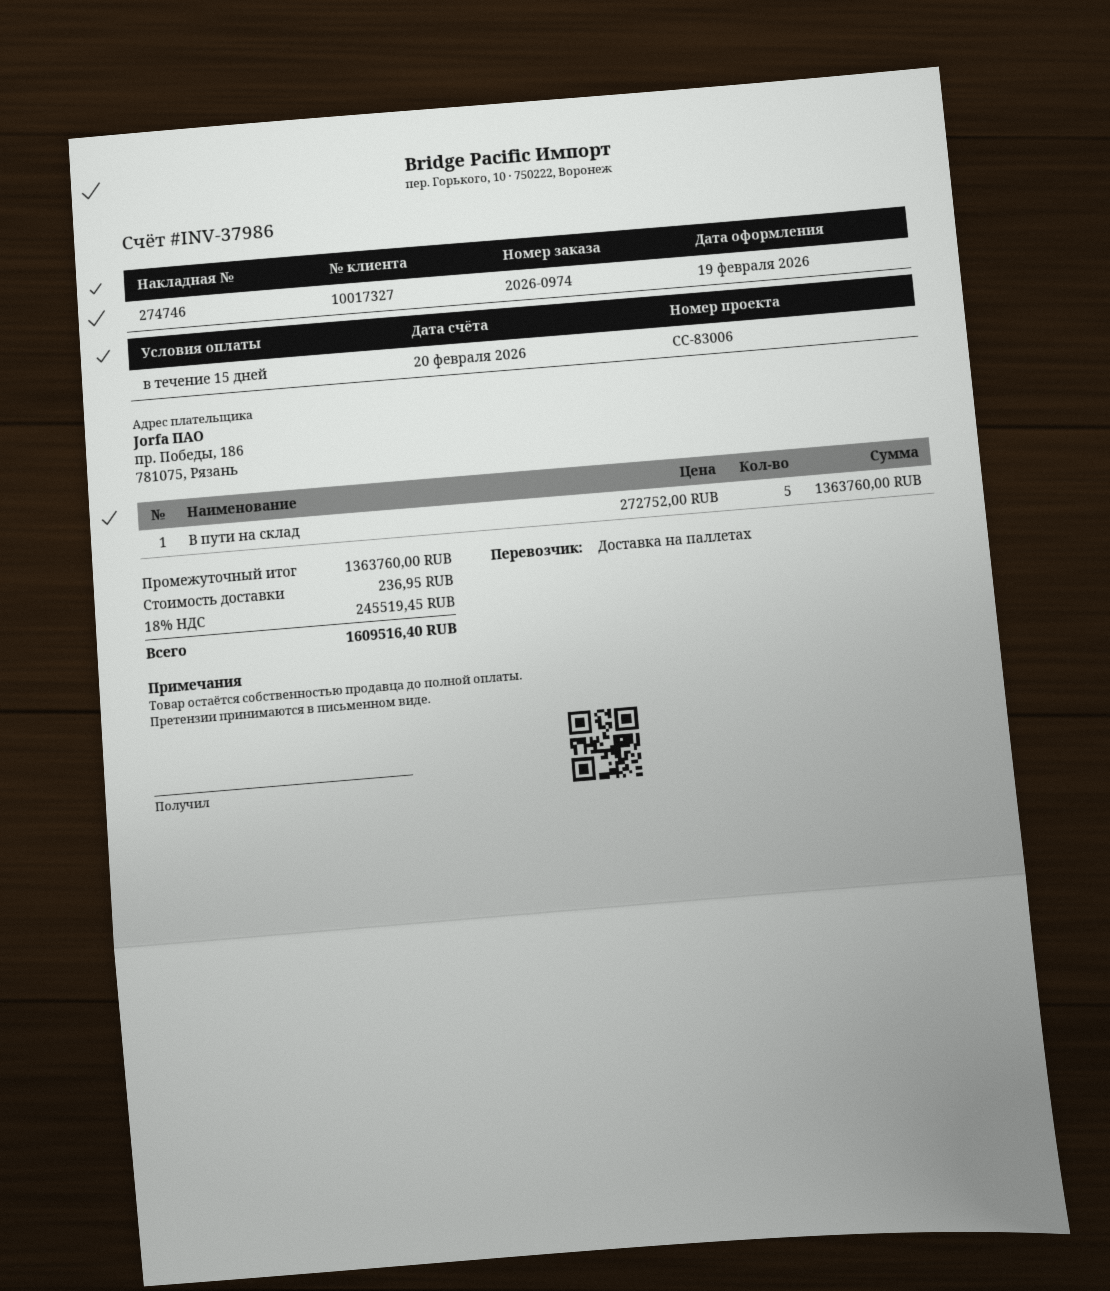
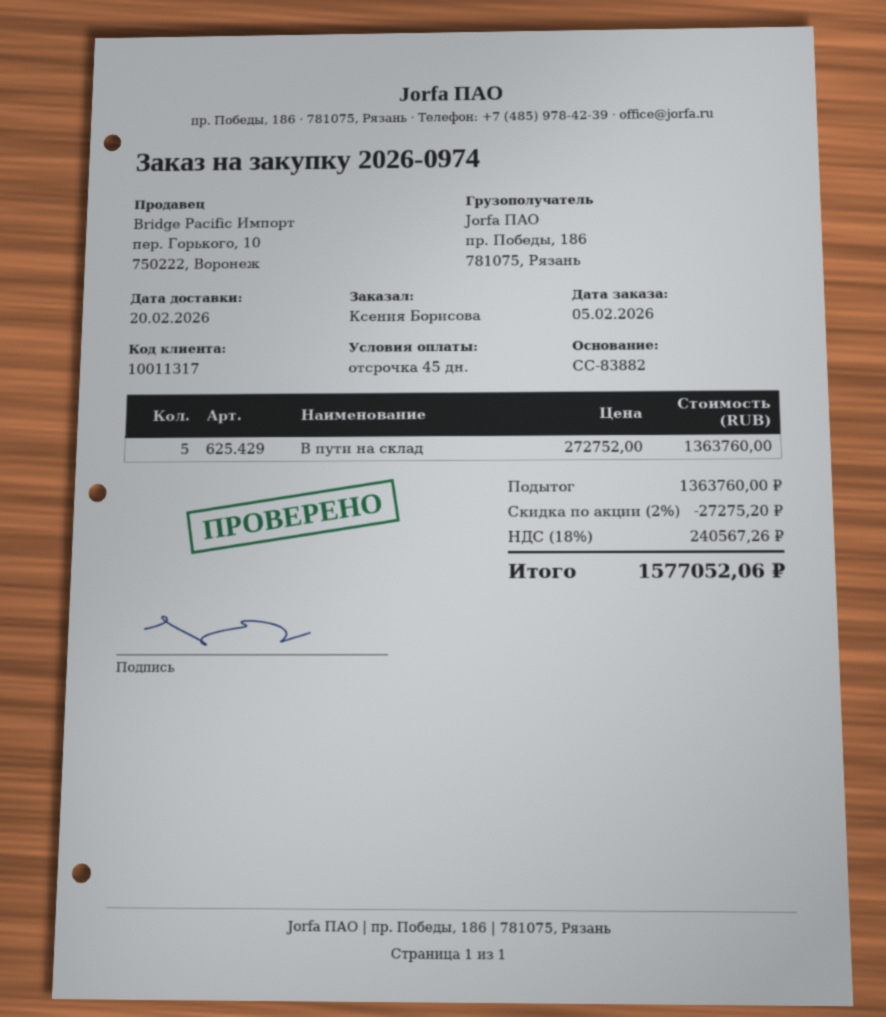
order date: 2026-02-19 -> 2026-02-05
payment terms: 15 days -> 45 days
customer number: 10017327 -> 10011317
reference: CC-83006 -> CC-83882
discount: none -> 2% = 27275.20
shipping: 236.95 -> none
tax: 18% = 245519.45 -> 18% = 240567.26
total: 1609516.40 -> 1577052.06

